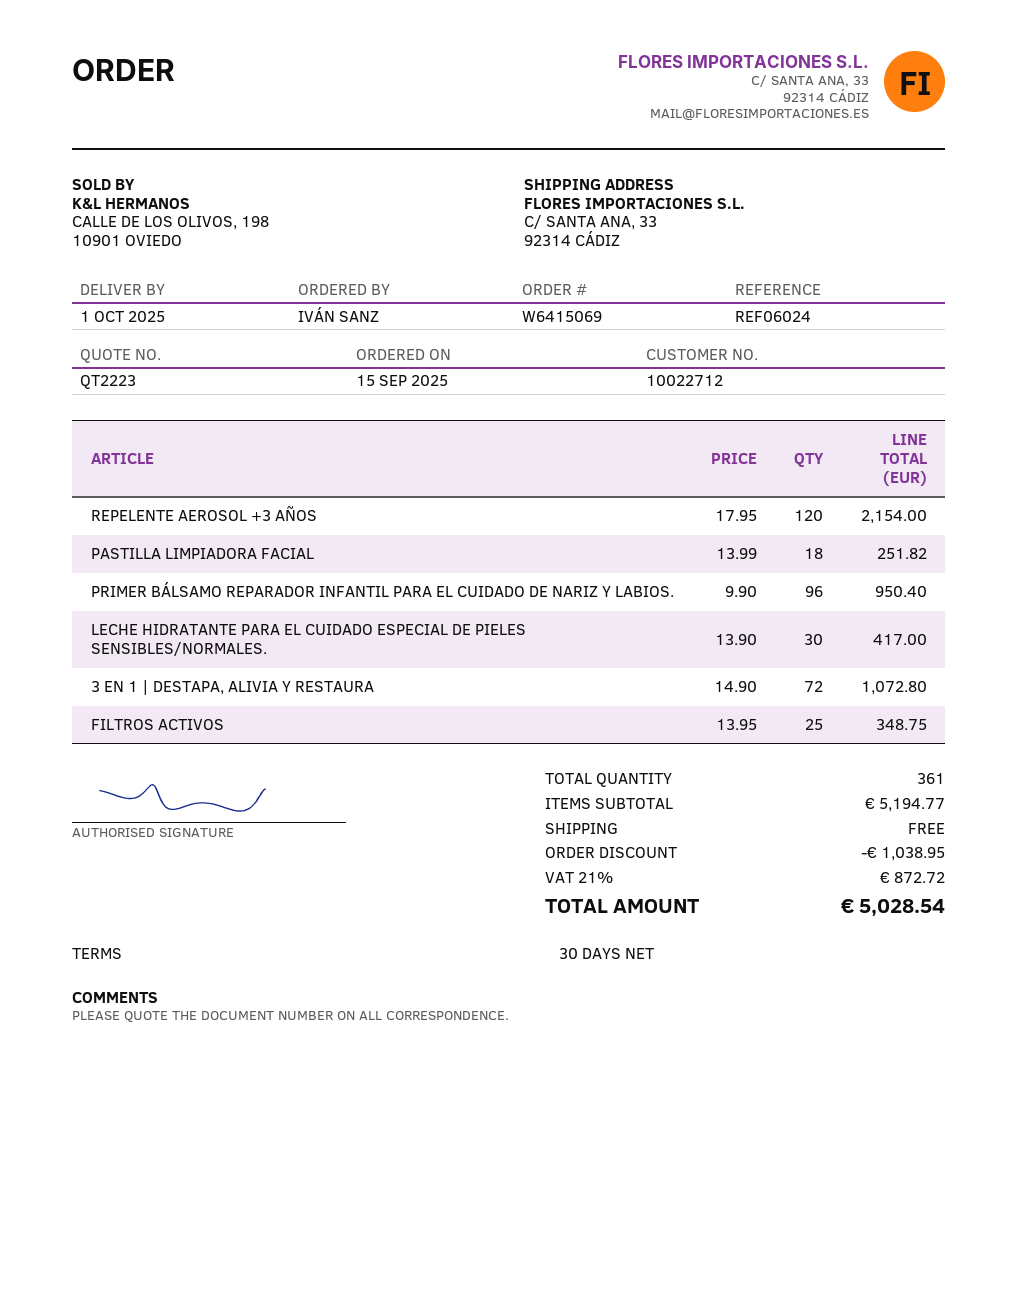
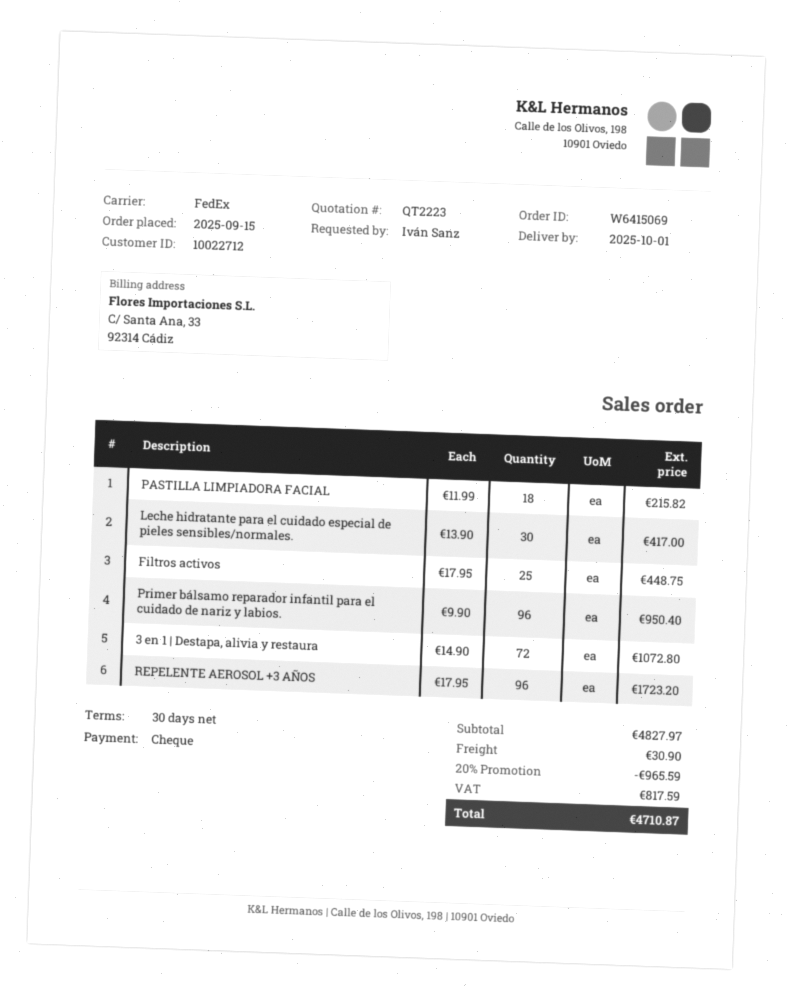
REPELENTE AEROSOL +3 AÑOS: 120 x 17.95 = 2154.00 -> 96 x 17.95 = 1723.20
PASTILLA LIMPIADORA FACIAL: 18 x 13.99 = 251.82 -> 18 x 11.99 = 215.82
FILTROS ACTIVOS: 25 x 13.95 = 348.75 -> 25 x 17.95 = 448.75
subtotal: 5194.77 -> 4827.97
discount: 1038.95 -> 965.59
shipping: 0.00 -> 30.90
tax: 872.72 -> 817.59
total: 5028.54 -> 4710.87

